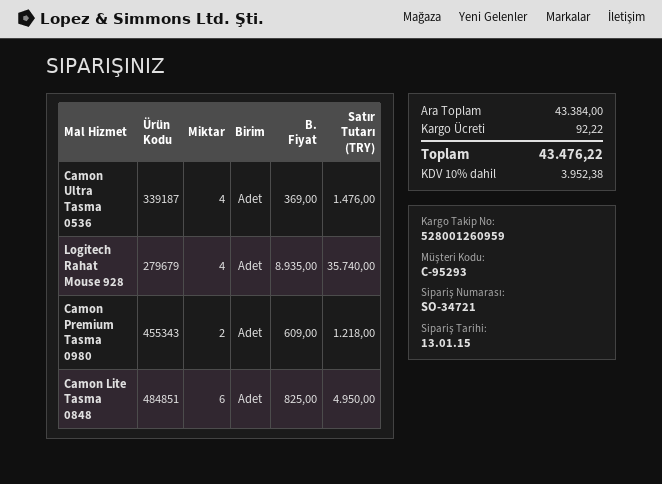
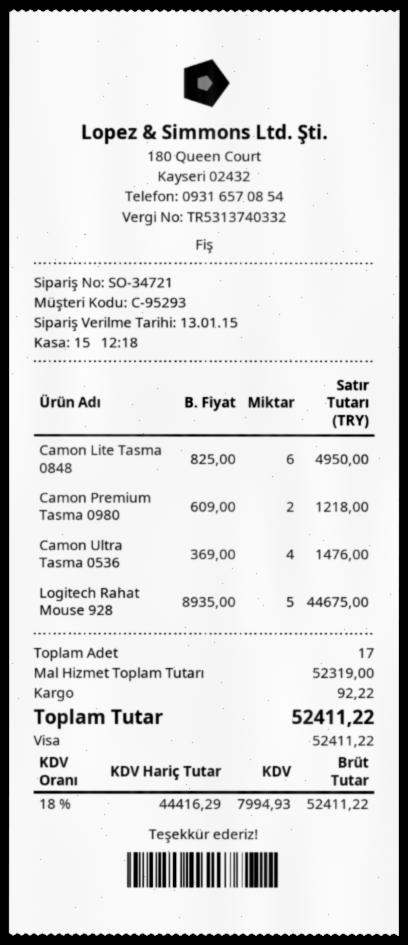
Logitech Rahat Mouse 928: 4 x 8935.00 = 35740.00 -> 5 x 8935.00 = 44675.00
subtotal: 43384.00 -> 52319.00
tax: 10% = 3952.38 -> 18% = 7994.93
total: 43476.22 -> 52411.22

